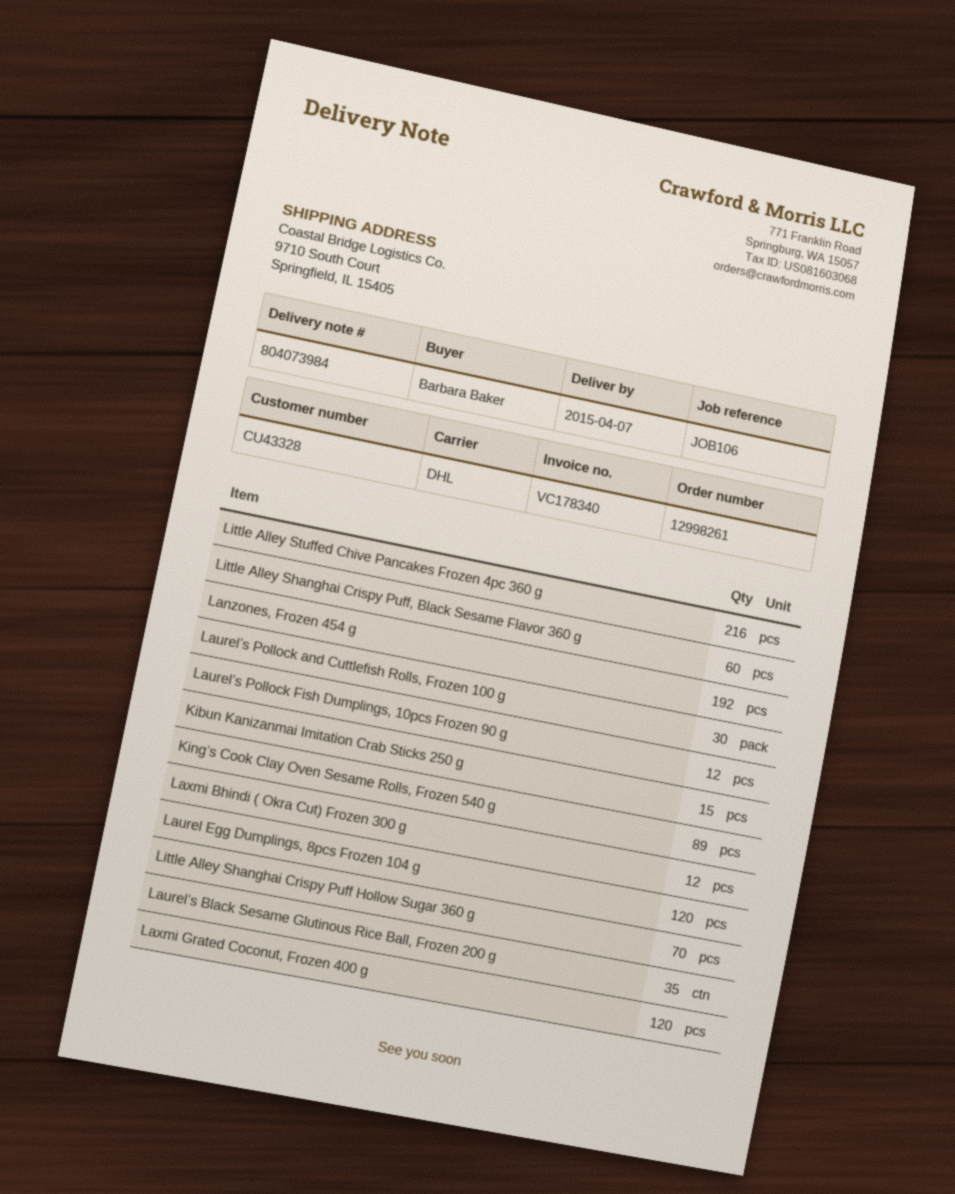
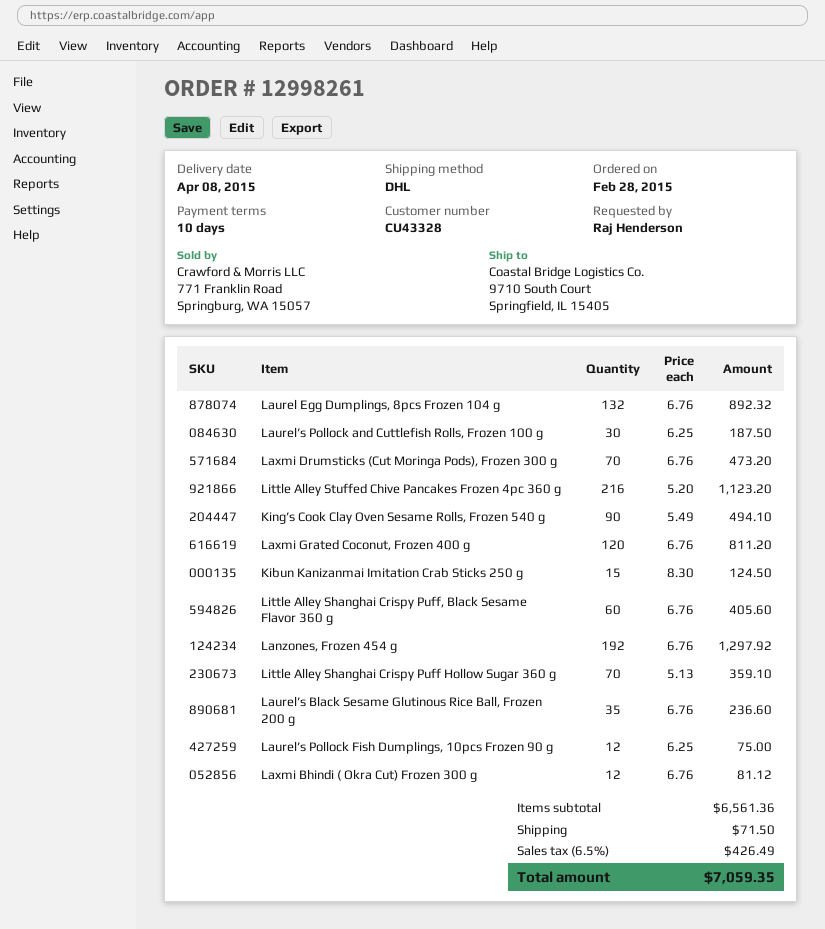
delivery date: 2015-04-07 -> 2015-04-08
ordered by: Barbara Baker -> Raj Henderson
King’s Cook Clay Oven Sesame Rolls, Frozen 540 g: 89 -> 90
Laurel Egg Dumplings, 8pcs Frozen 104 g: 120 -> 132
Laxmi Drumsticks (Cut Moringa Pods), Frozen 300 g: none -> 70

